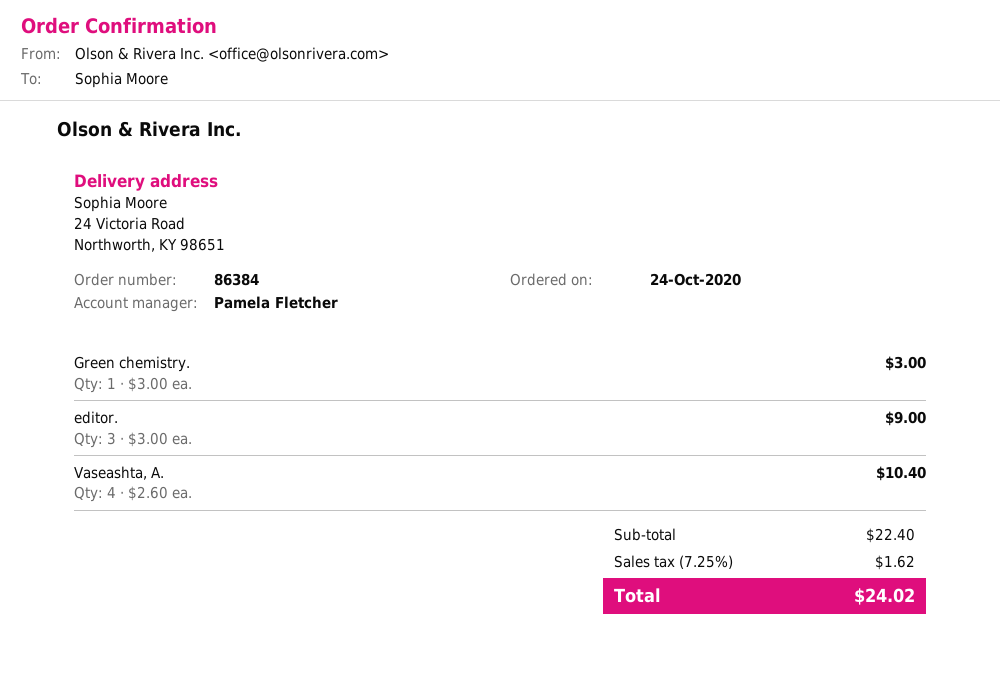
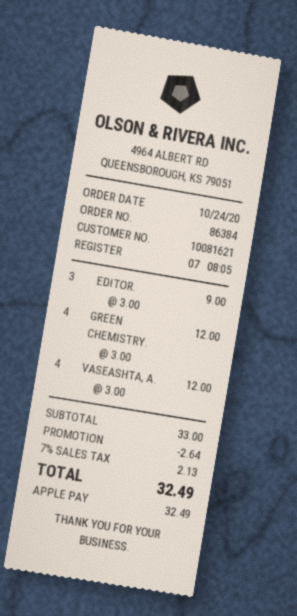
Green chemistry.: 1 x 3.00 = 3.00 -> 4 x 3.00 = 12.00
Vaseashta, A.: 4 x 2.60 = 10.40 -> 4 x 3.00 = 12.00
subtotal: 22.40 -> 33.00
discount: none -> 2.64
tax: 7.25% = 1.62 -> 7% = 2.13
total: 24.02 -> 32.49

